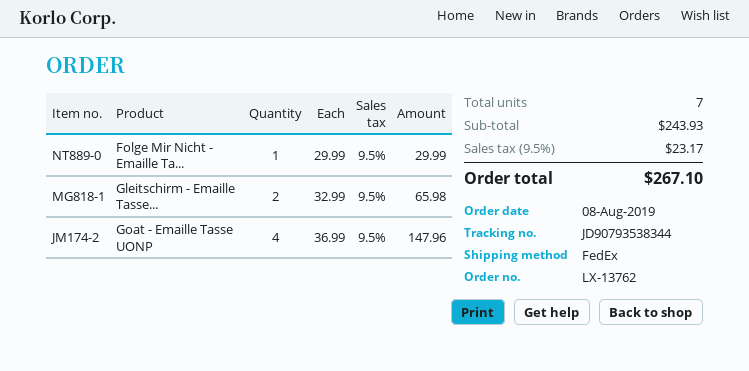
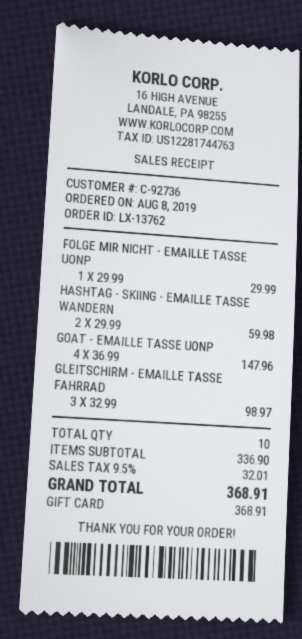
Gleitschirm - Emaille Tasse...: 2 x 32.99 = 65.98 -> 3 x 32.99 = 98.97
HASHTAG - SKIING - EMAILLE TASSE WANDERN: none -> 2 x 29.99 = 59.98
total quantity: 7 -> 10
subtotal: 243.93 -> 336.90
tax: 9.5% = 23.17 -> 9.5% = 32.01
total: 267.10 -> 368.91

